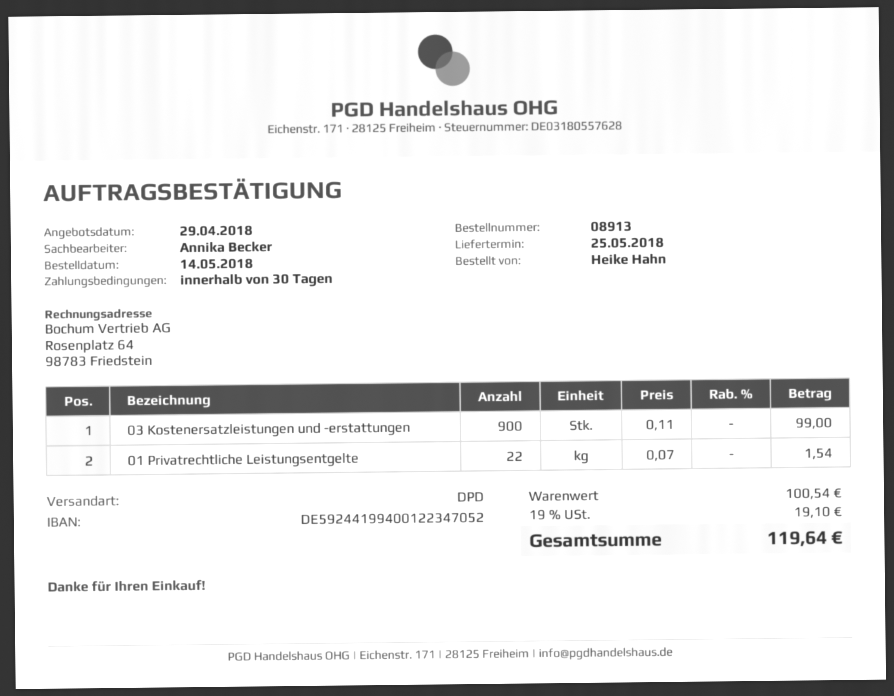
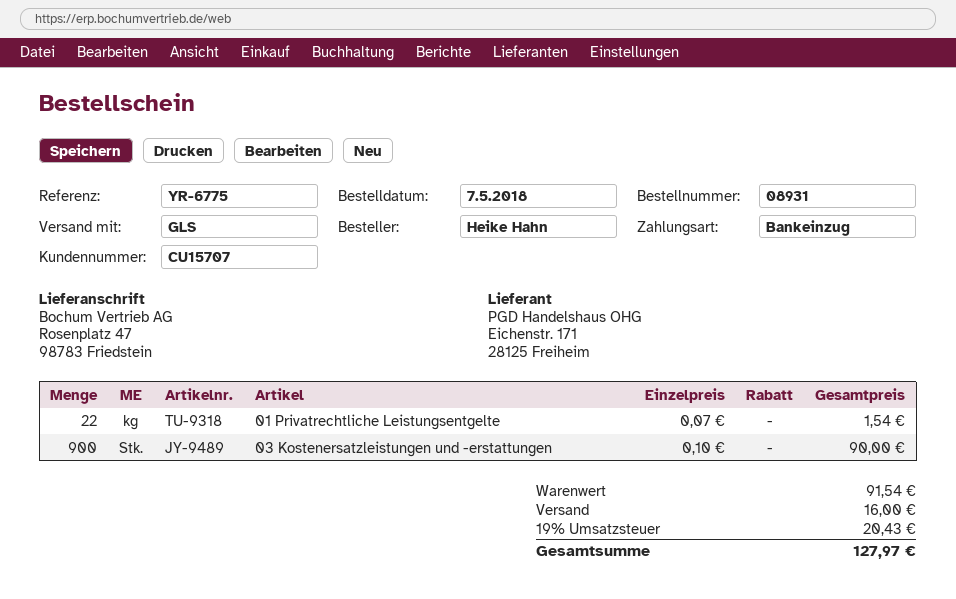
order number: 08913 -> 08931
order date: 2018-05-14 -> 2018-05-07
shipping method: DPD -> GLS
03 Kostenersatzleistungen und -erstattungen: 900 x 0.11 = 99.00 -> 900 x 0.10 = 90.00
subtotal: 100.54 -> 91.54
shipping: none -> 16.00
tax: 19% = 19.10 -> 19% = 20.43
total: 119.64 -> 127.97

